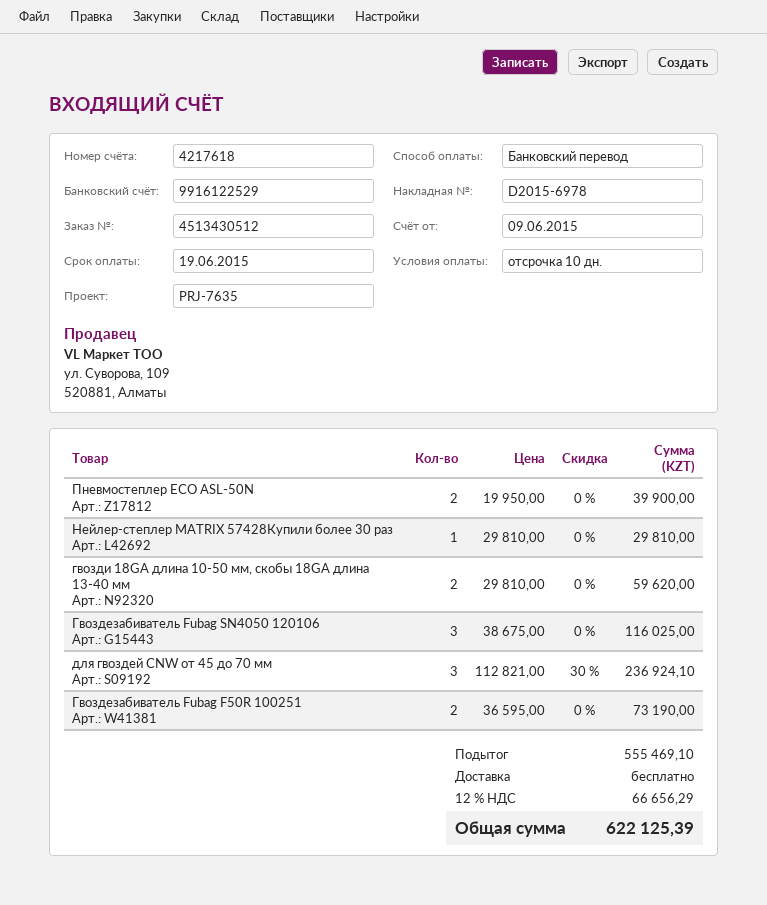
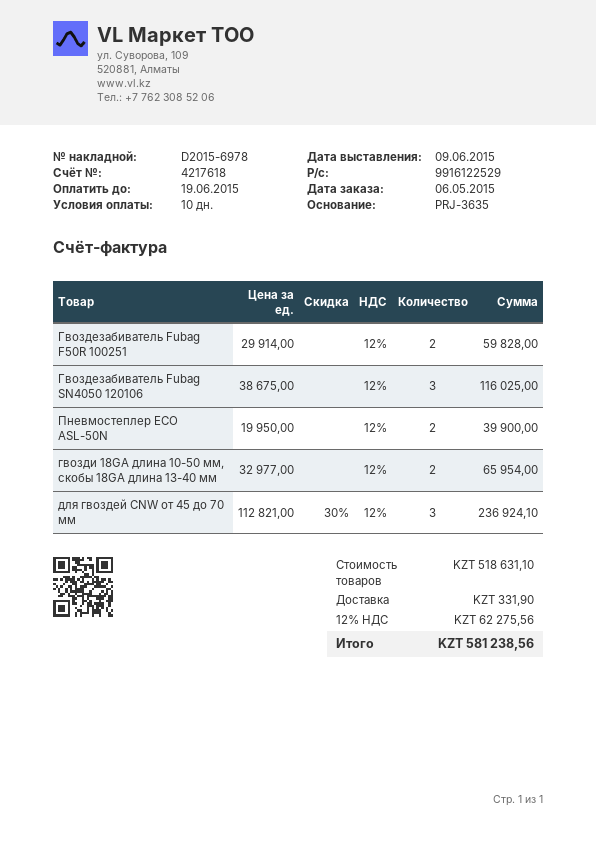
reference: PRJ-7635 -> PRJ-3635
Нейлер-степлер MATRIX 57428Купили более 30 раз: 1 x 29810.00 = 29810.00 -> none
гвозди 18GA длина 10-50 мм, скобы 18GA длина 13-40 мм: 2 x 29810.00 = 59620.00 -> 2 x 32977.00 = 65954.00
Гвоздезабиватель Fubag F50R 100251: 2 x 36595.00 = 73190.00 -> 2 x 29914.00 = 59828.00
subtotal: 555469.10 -> 518631.10
shipping: 0.00 -> 331.90
tax: 12% = 66656.29 -> 12% = 62275.56
total: 622125.39 -> 581238.56

